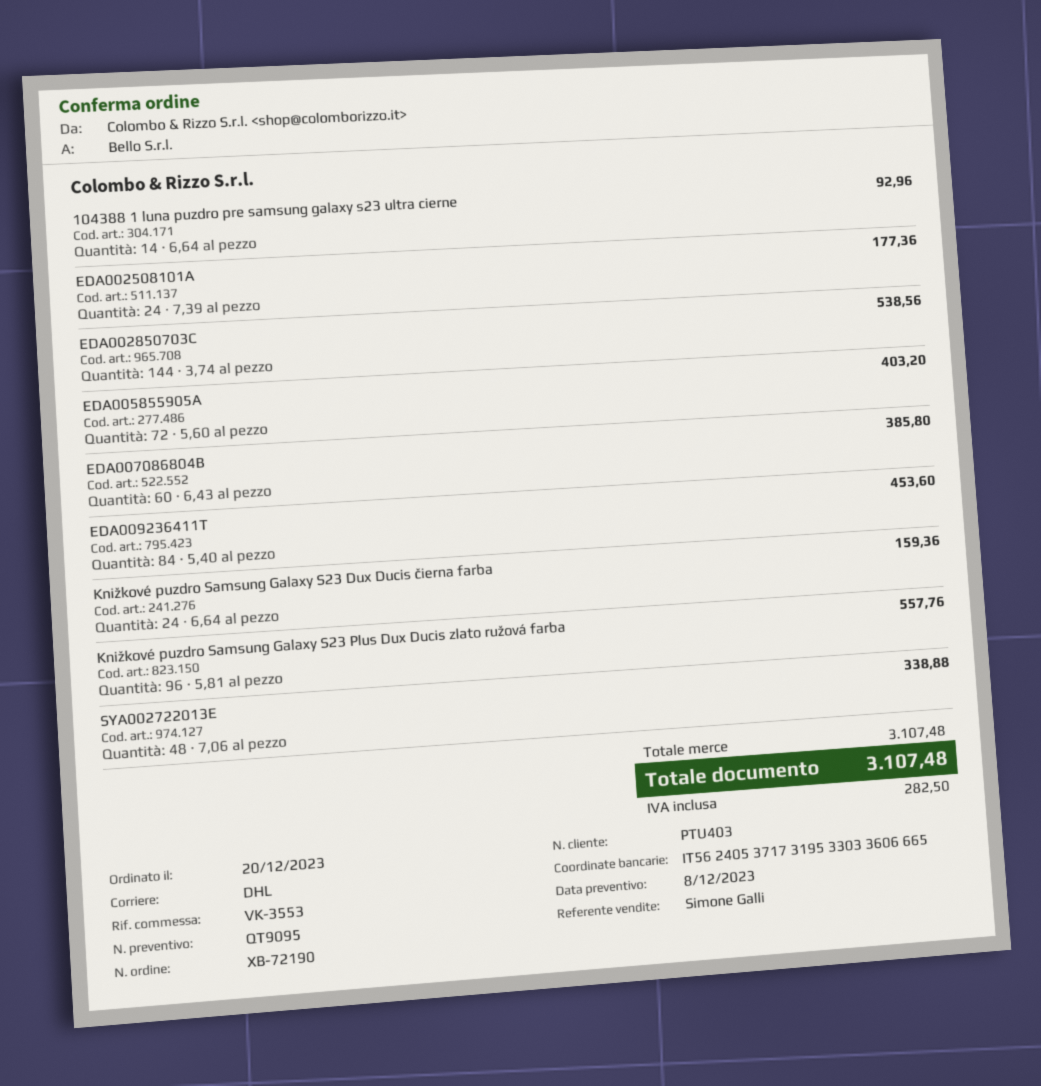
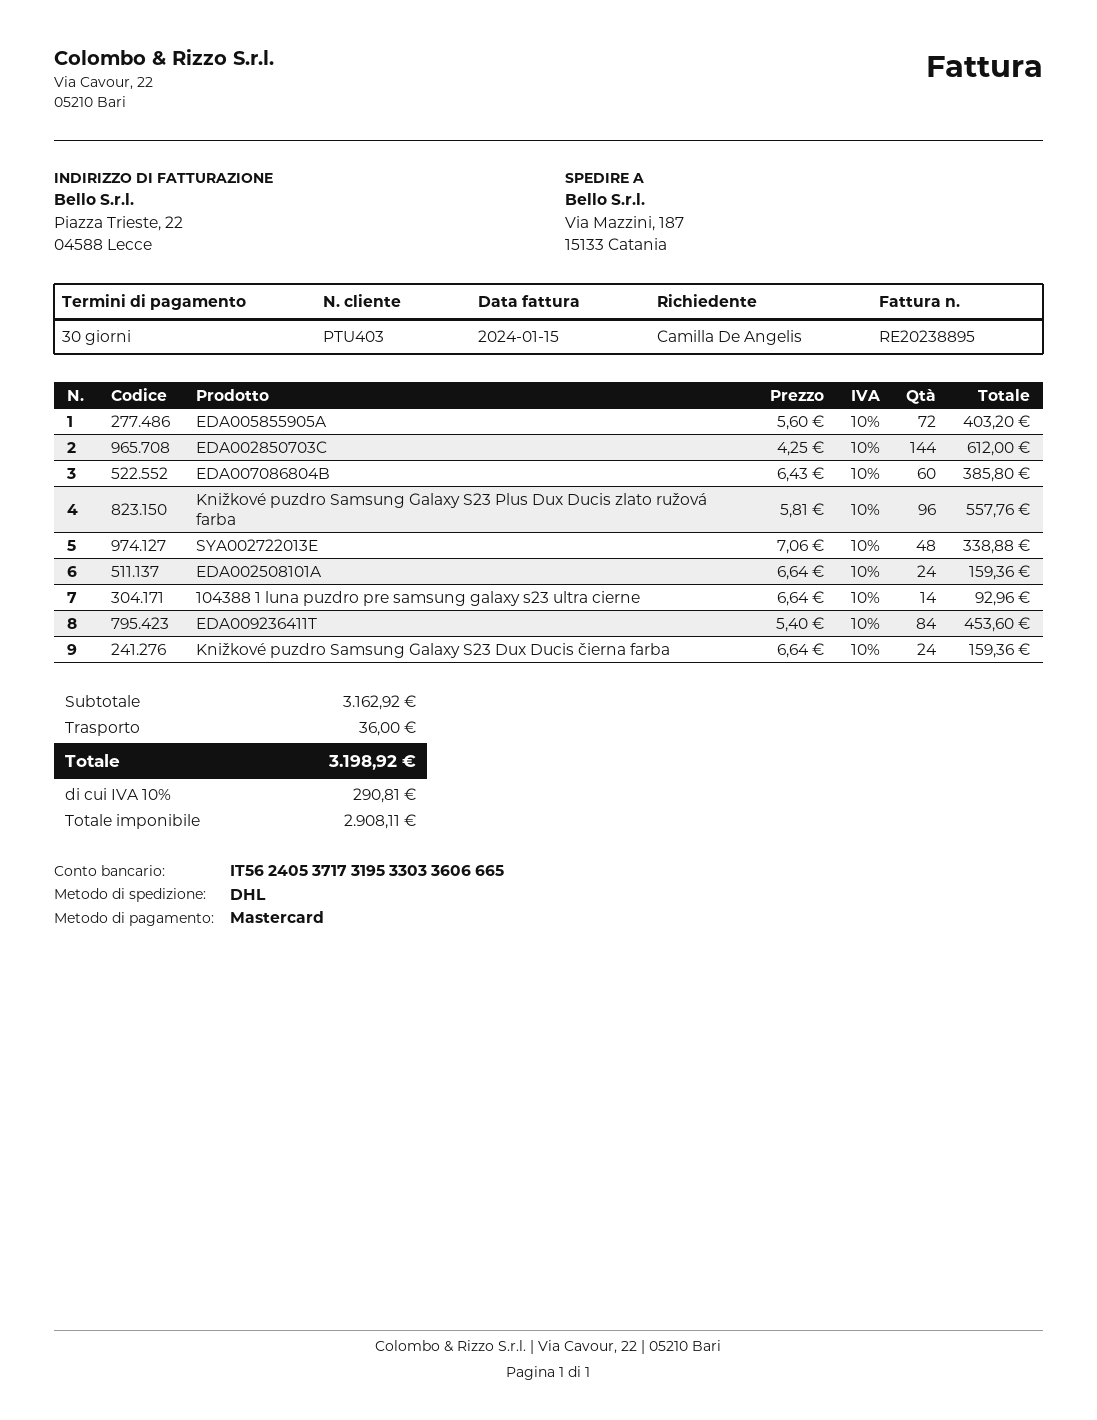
EDA002508101A: 24 x 7.39 = 177.36 -> 24 x 6.64 = 159.36
EDA002850703C: 144 x 3.74 = 538.56 -> 144 x 4.25 = 612.00
subtotal: 3107.48 -> 3162.92
shipping: none -> 36.00
tax: 282.50 -> 290.81
total: 3107.48 -> 3198.92

